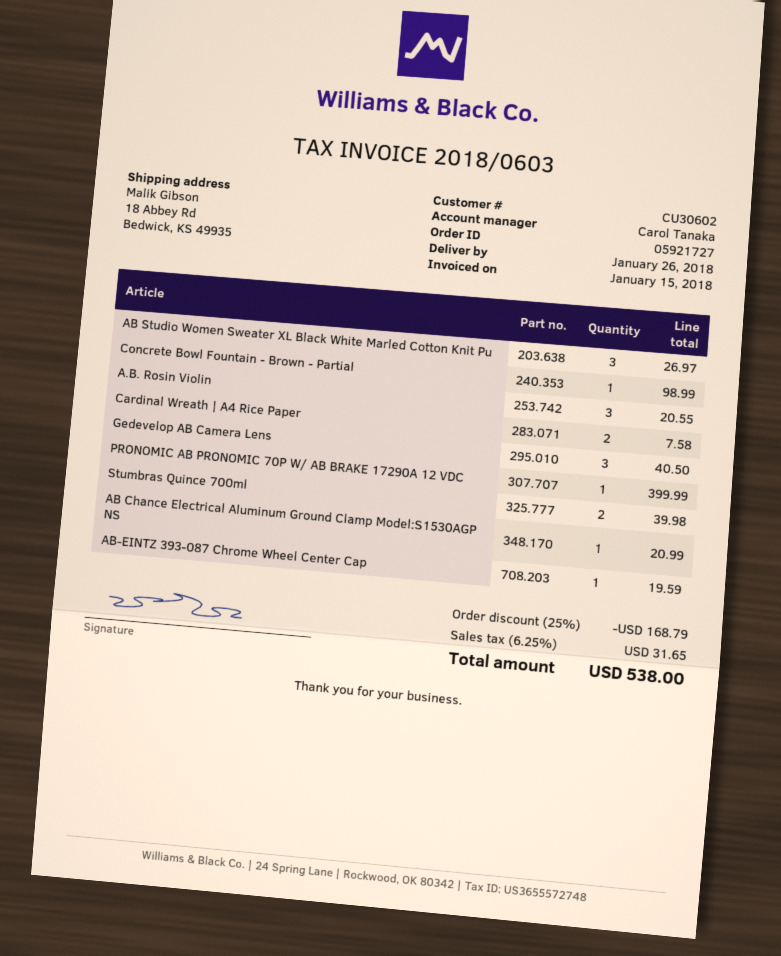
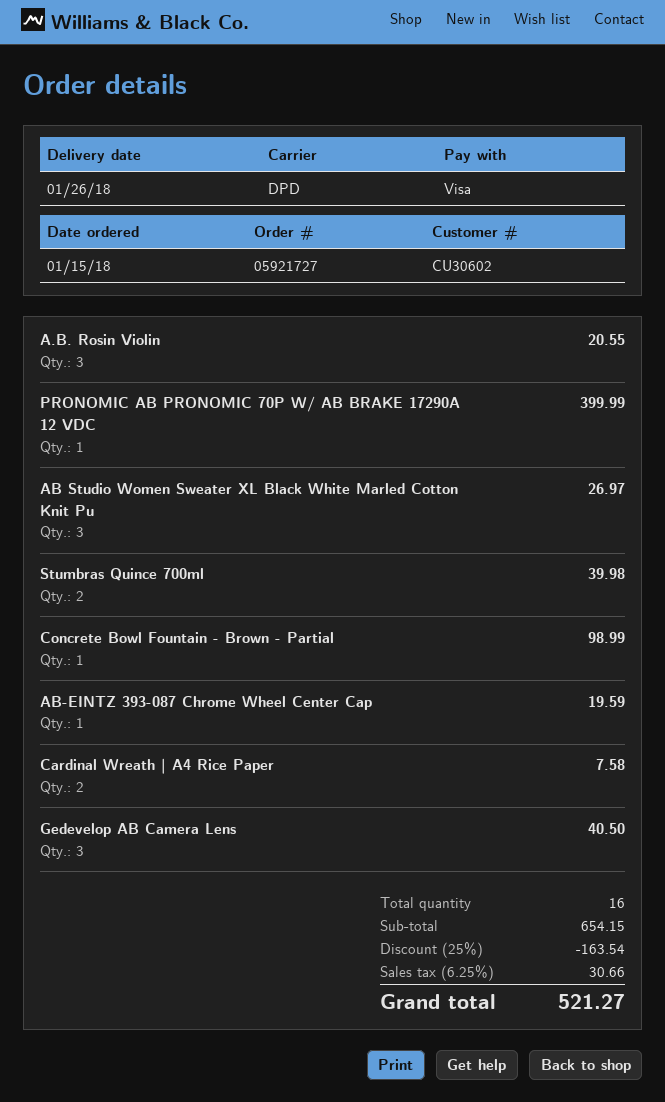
AB Chance Electrical Aluminum Ground Clamp Model:S1530AGP NS: 1 for 20.99 -> none
discount: 25% = 168.79 -> 25% = 163.54
tax: 6.25% = 31.65 -> 6.25% = 30.66
total: 538.00 -> 521.27

